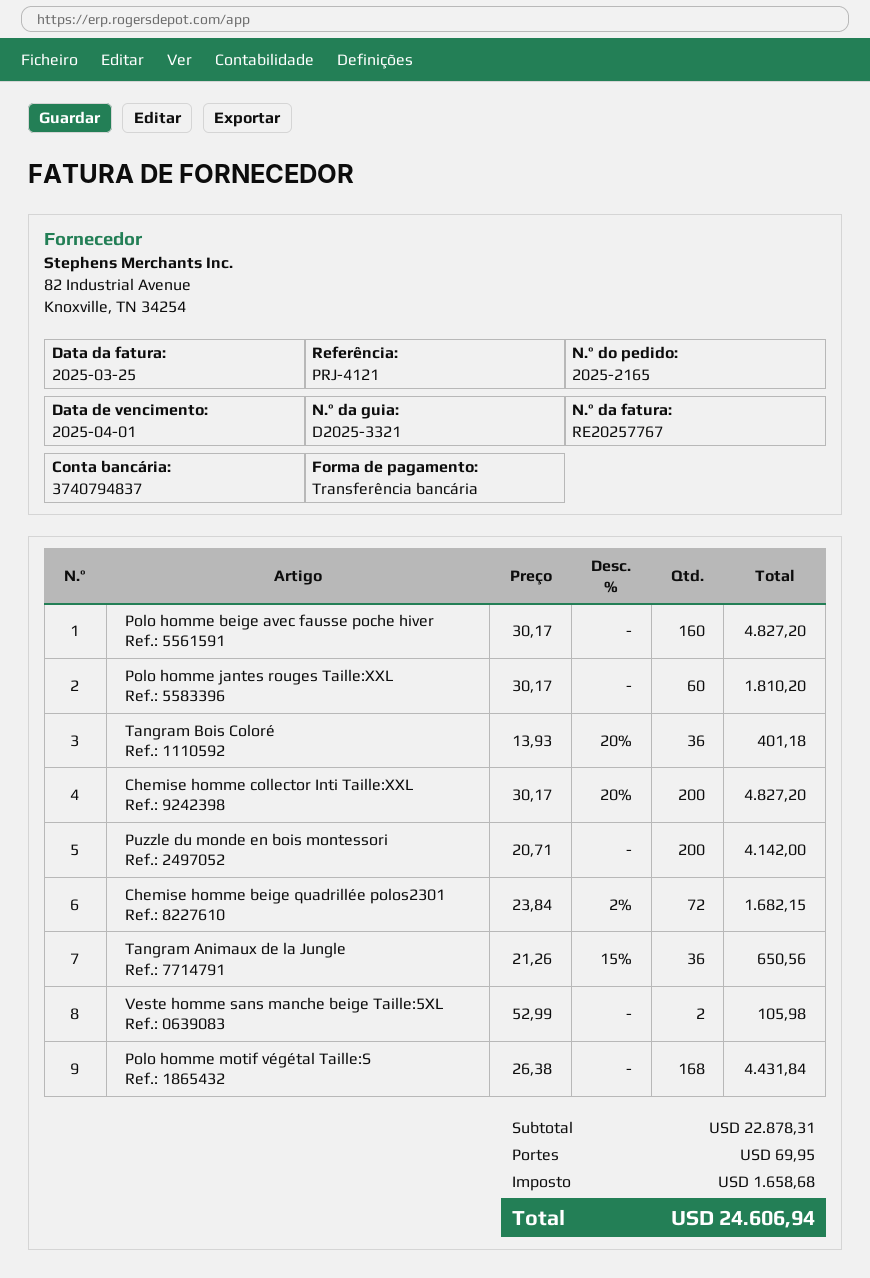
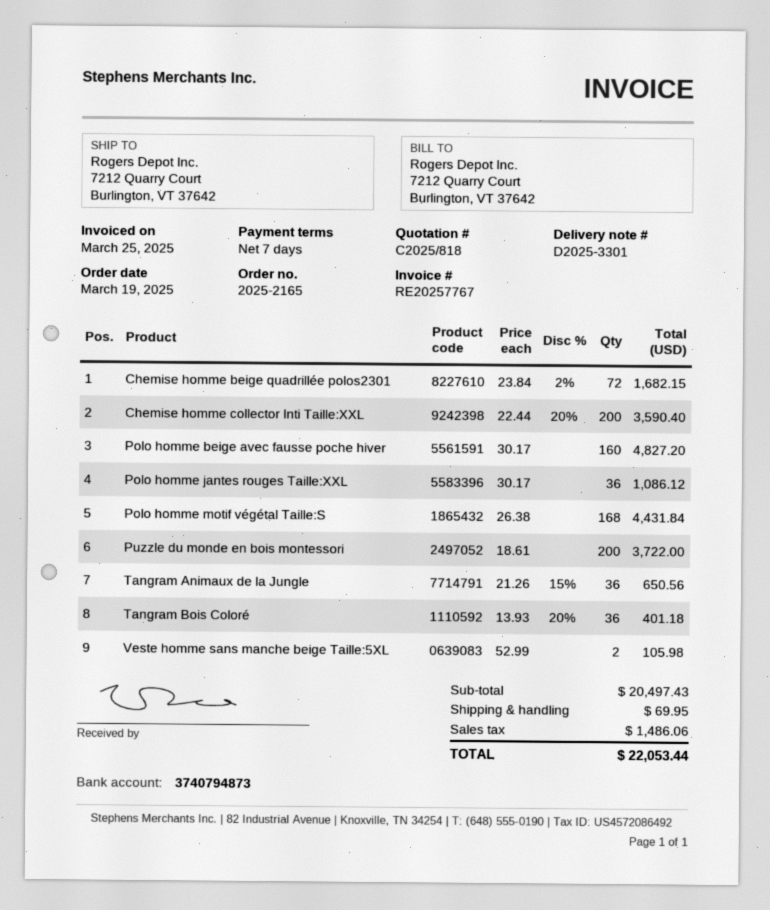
delivery note number: D2025-3321 -> D2025-3301
bank account: 3740794837 -> 3740794873
Polo homme jantes rouges Taille:XXL: 60 x 30.17 = 1810.20 -> 36 x 30.17 = 1086.12
Chemise homme collector Inti Taille:XXL: 200 x 30.17 - 20% = 4827.20 -> 200 x 22.44 - 20% = 3590.40
Puzzle du monde en bois montessori: 200 x 20.71 = 4142.00 -> 200 x 18.61 = 3722.00
subtotal: 22878.31 -> 20497.43
tax: 1658.68 -> 1486.06
total: 24606.94 -> 22053.44

